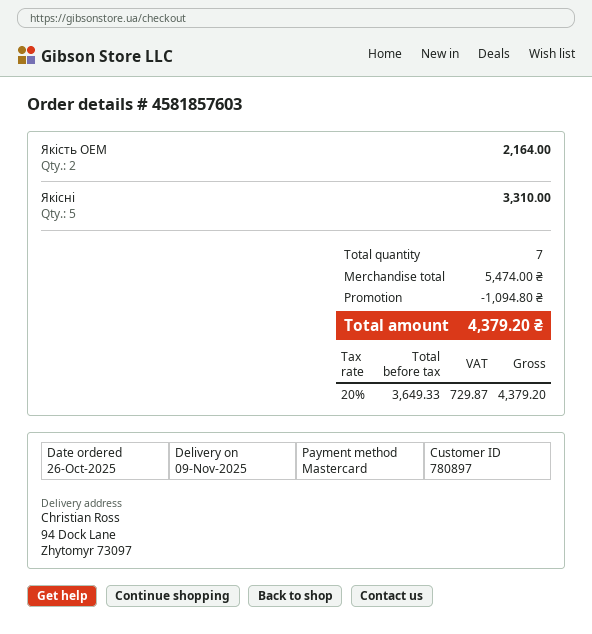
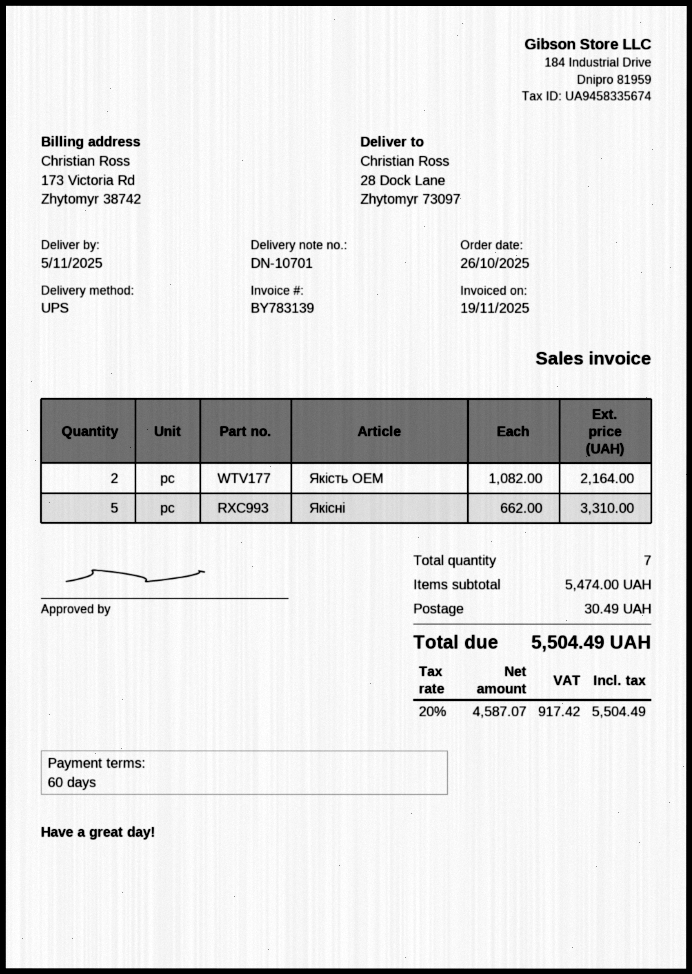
delivery date: 2025-11-09 -> 2025-11-05
ship to: 94 Dock Lane, Zhytomyr 73097 -> 28 Dock Lane, Zhytomyr 73097
discount: 1094.80 -> none
shipping: none -> 30.49
net: 3649.33 -> 4587.07
tax: 20% = 729.87 -> 20% = 917.42
total: 4379.20 -> 5504.49

